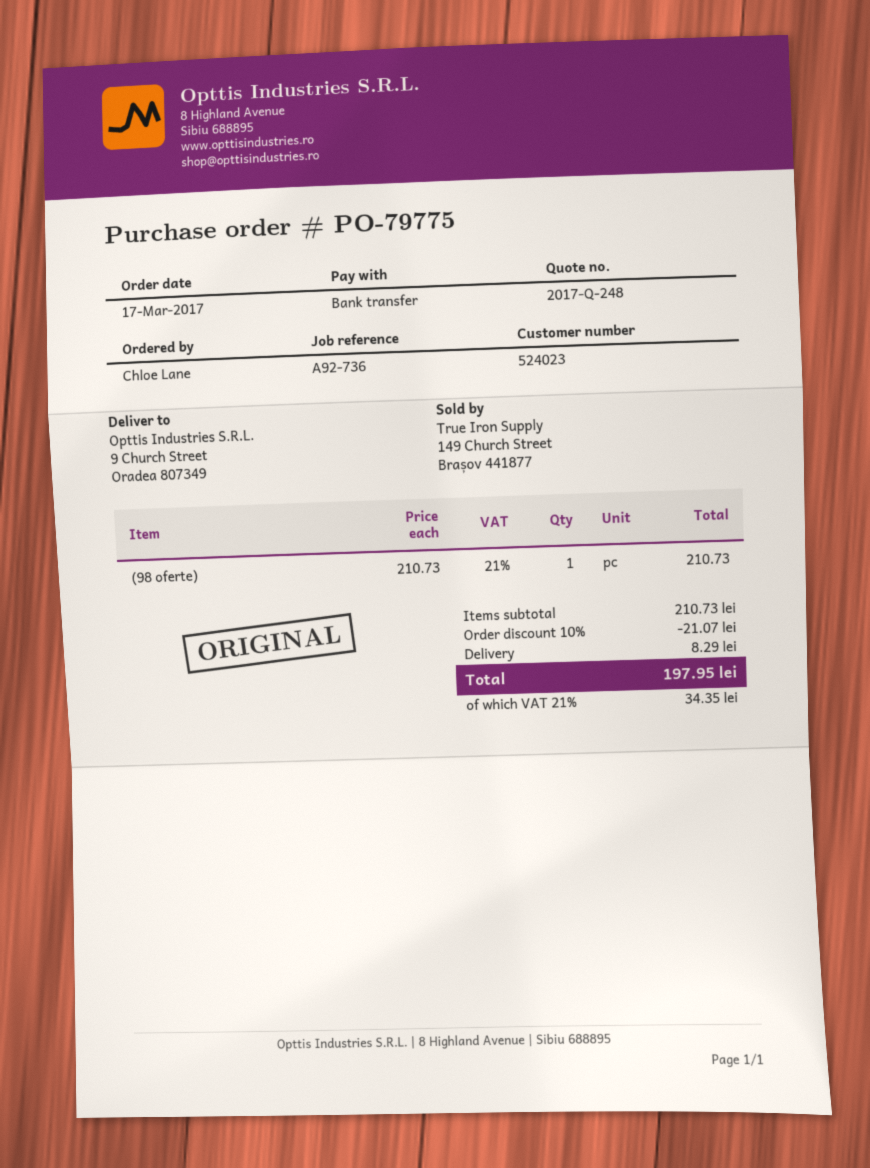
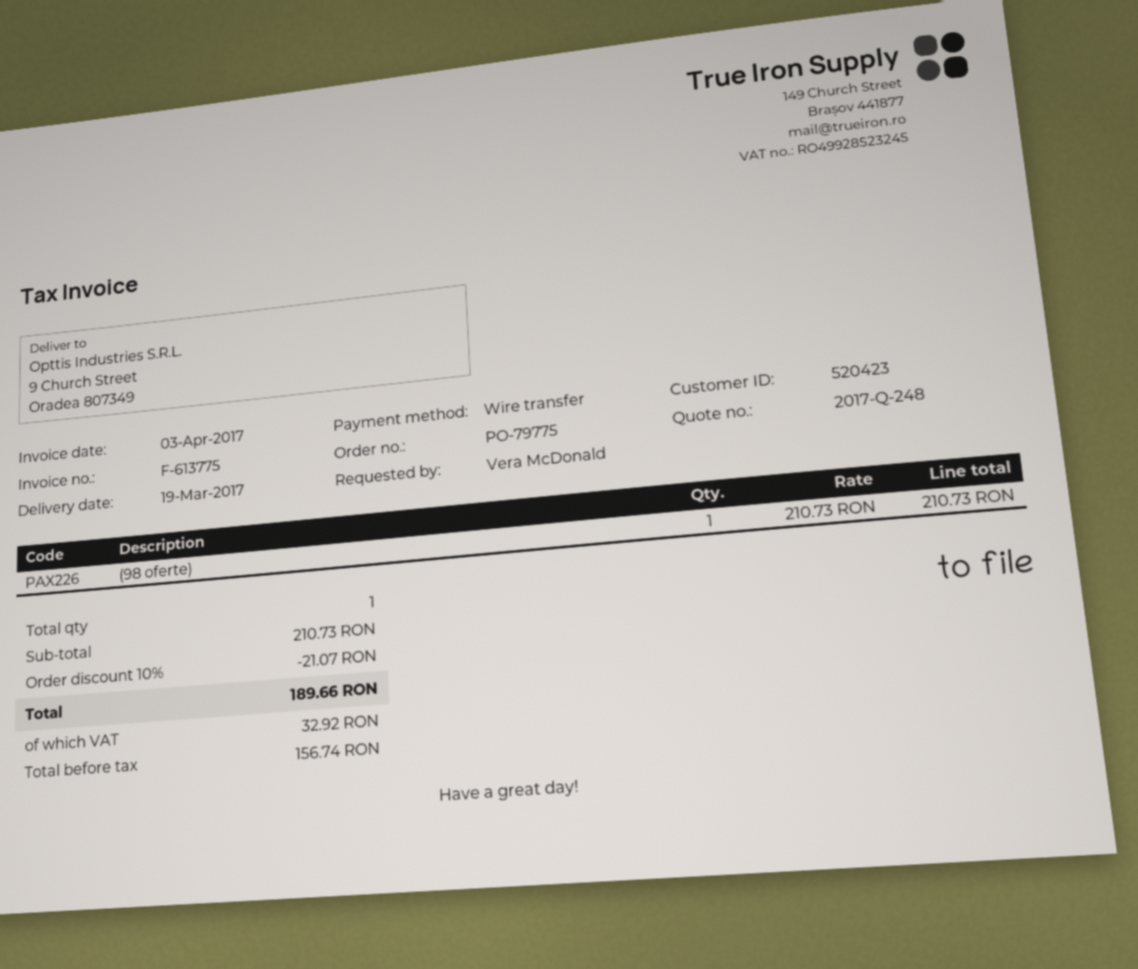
customer number: 524023 -> 520423
ordered by: Chloe Lane -> Vera McDonald
shipping: 8.29 -> none
tax: 34.35 -> 32.92
total: 197.95 -> 189.66

